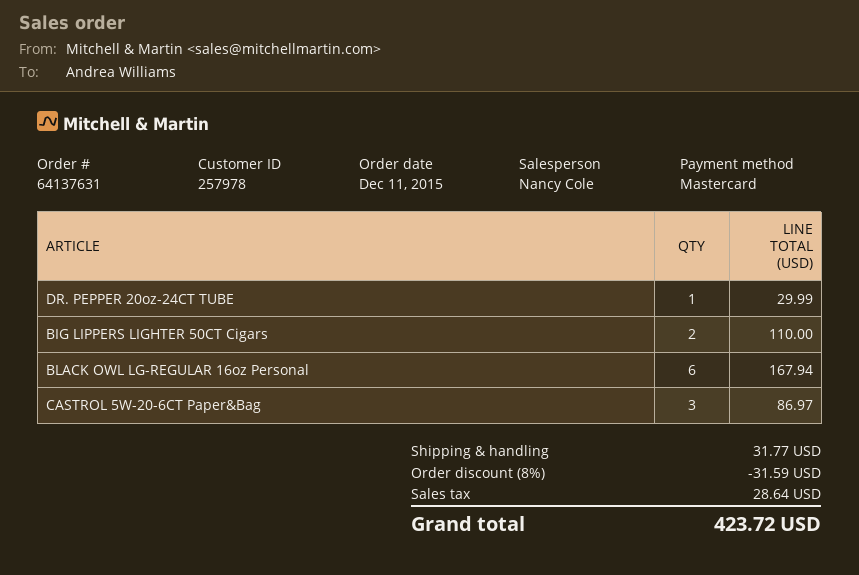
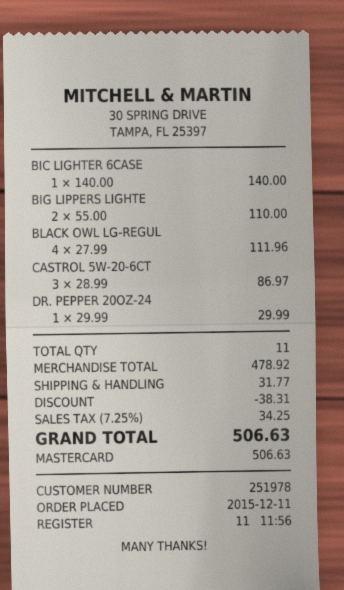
customer number: 257978 -> 251978
BLACK OWL LG-REGULAR 16oz Personal: 6 for 167.94 -> 4 for 111.96
BIC LIGHTER 6CASE: none -> 1 for 140.00
discount: 31.59 -> 38.31
tax: 28.64 -> 34.25
total: 423.72 -> 506.63

